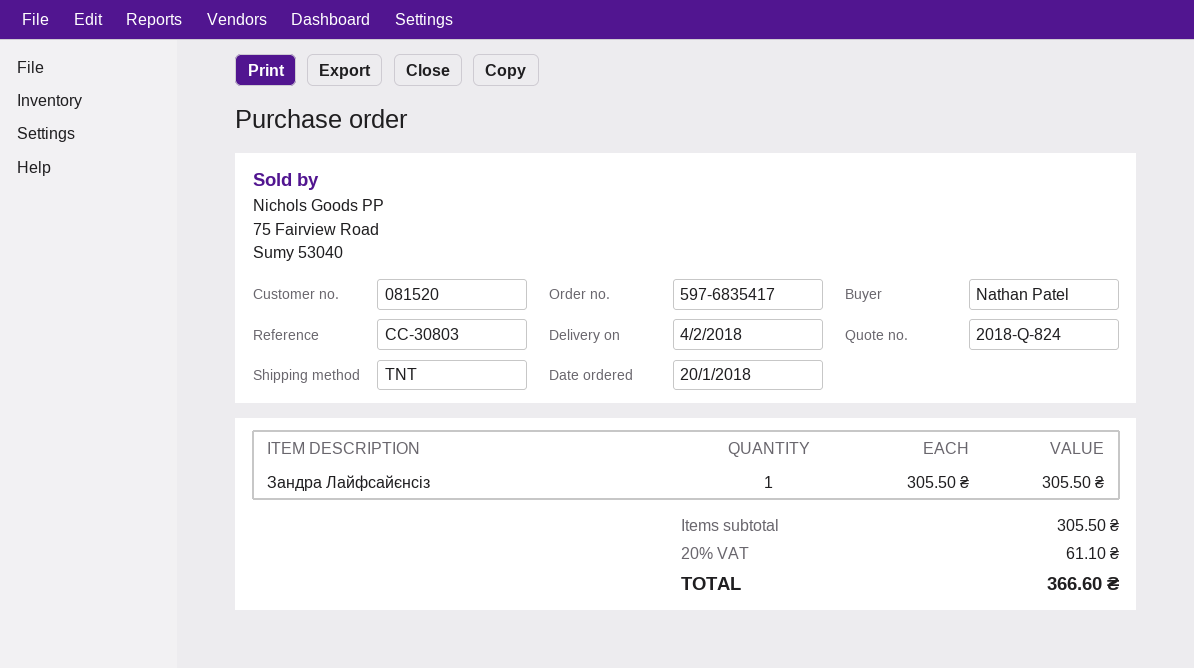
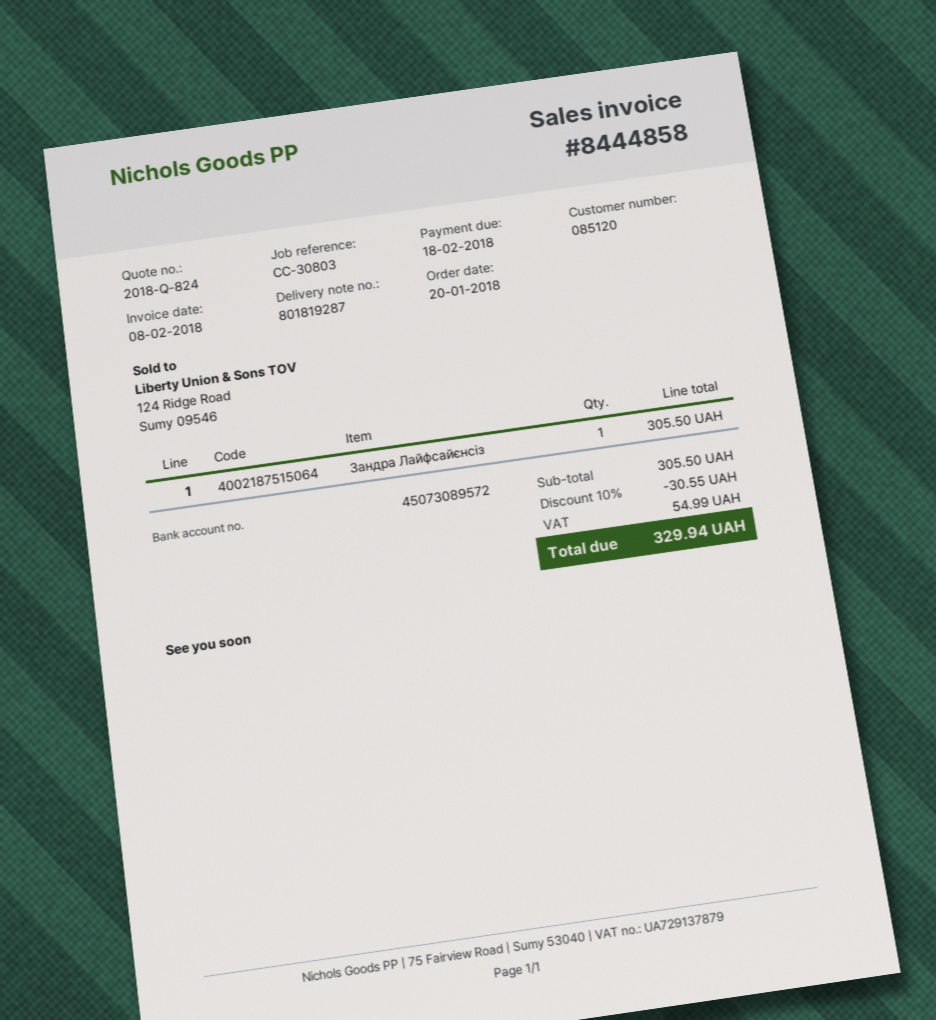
customer number: 081520 -> 085120
discount: none -> 10% = 30.55
tax: 61.10 -> 54.99
total: 366.60 -> 329.94

